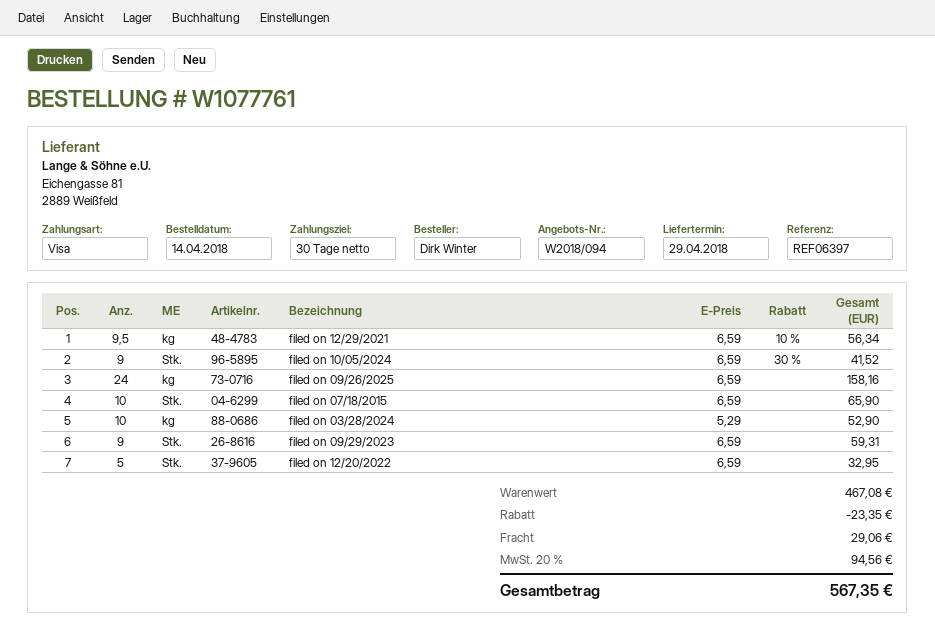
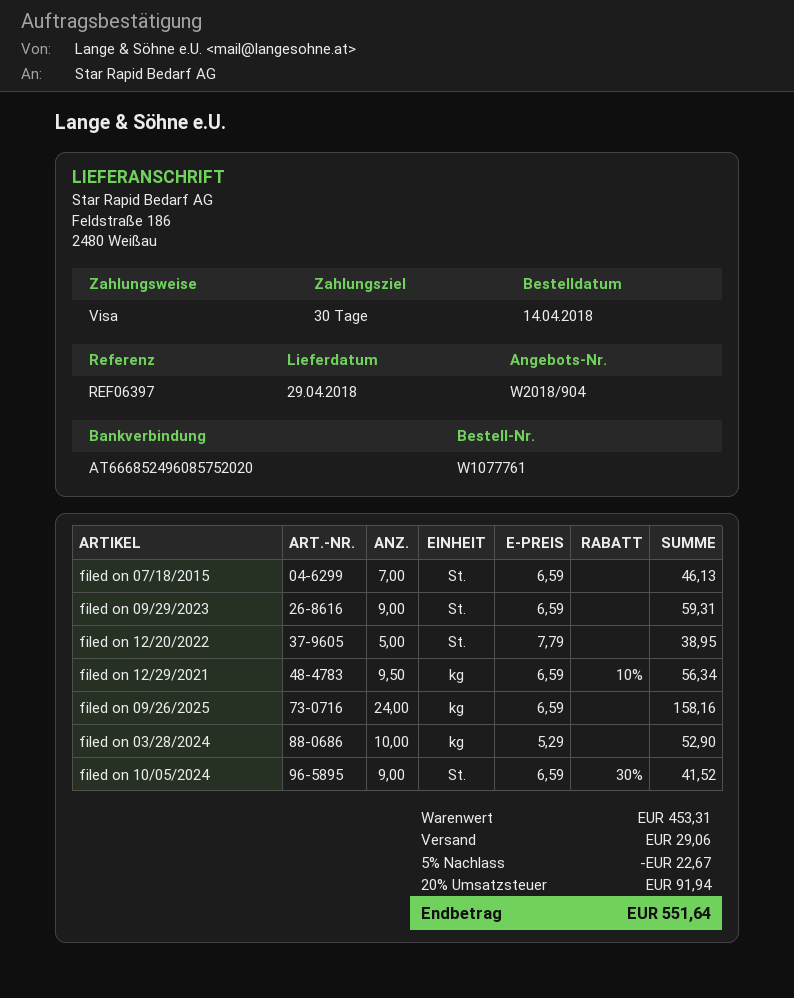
quote number: W2018/094 -> W2018/904
filed on 07/18/2015: 10 x 6.59 = 65.90 -> 7 x 6.59 = 46.13
filed on 12/20/2022: 5 x 6.59 = 32.95 -> 5 x 7.79 = 38.95
subtotal: 467.08 -> 453.31
discount: 23.35 -> 22.67
tax: 20% = 94.56 -> 20% = 91.94
total: 567.35 -> 551.64

